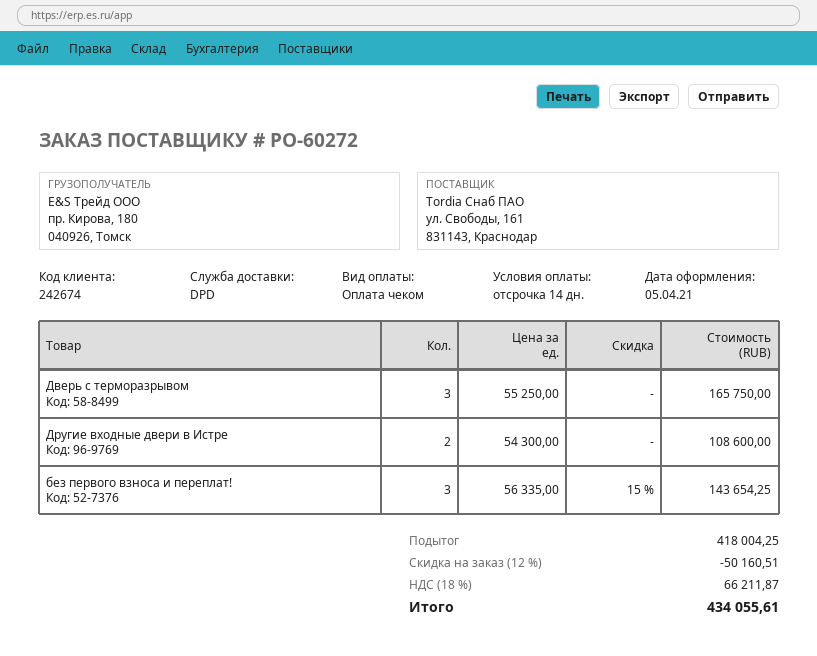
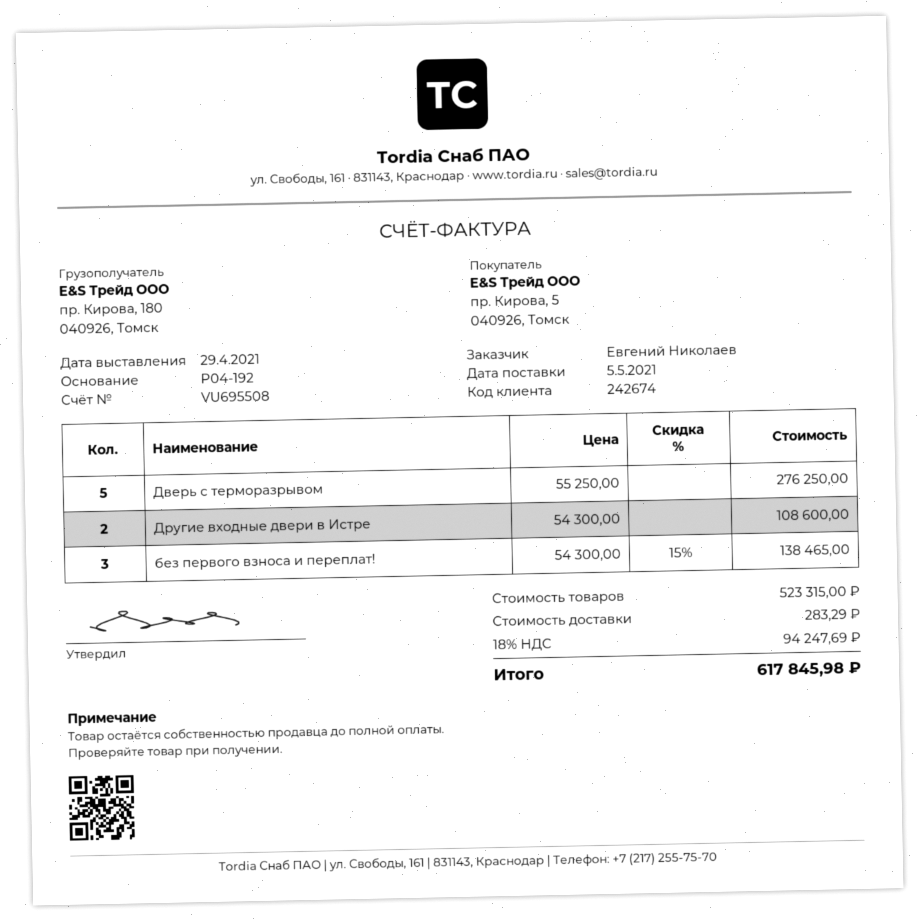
Дверь с терморазрывом: 3 x 55250.00 = 165750.00 -> 5 x 55250.00 = 276250.00
без первого взноса и переплат!: 3 x 56335.00 - 15% = 143654.25 -> 3 x 54300.00 - 15% = 138465.00
subtotal: 418004.25 -> 523315.00
discount: 12% = 50160.51 -> none
shipping: none -> 283.29
tax: 18% = 66211.87 -> 18% = 94247.69
total: 434055.61 -> 617845.98

